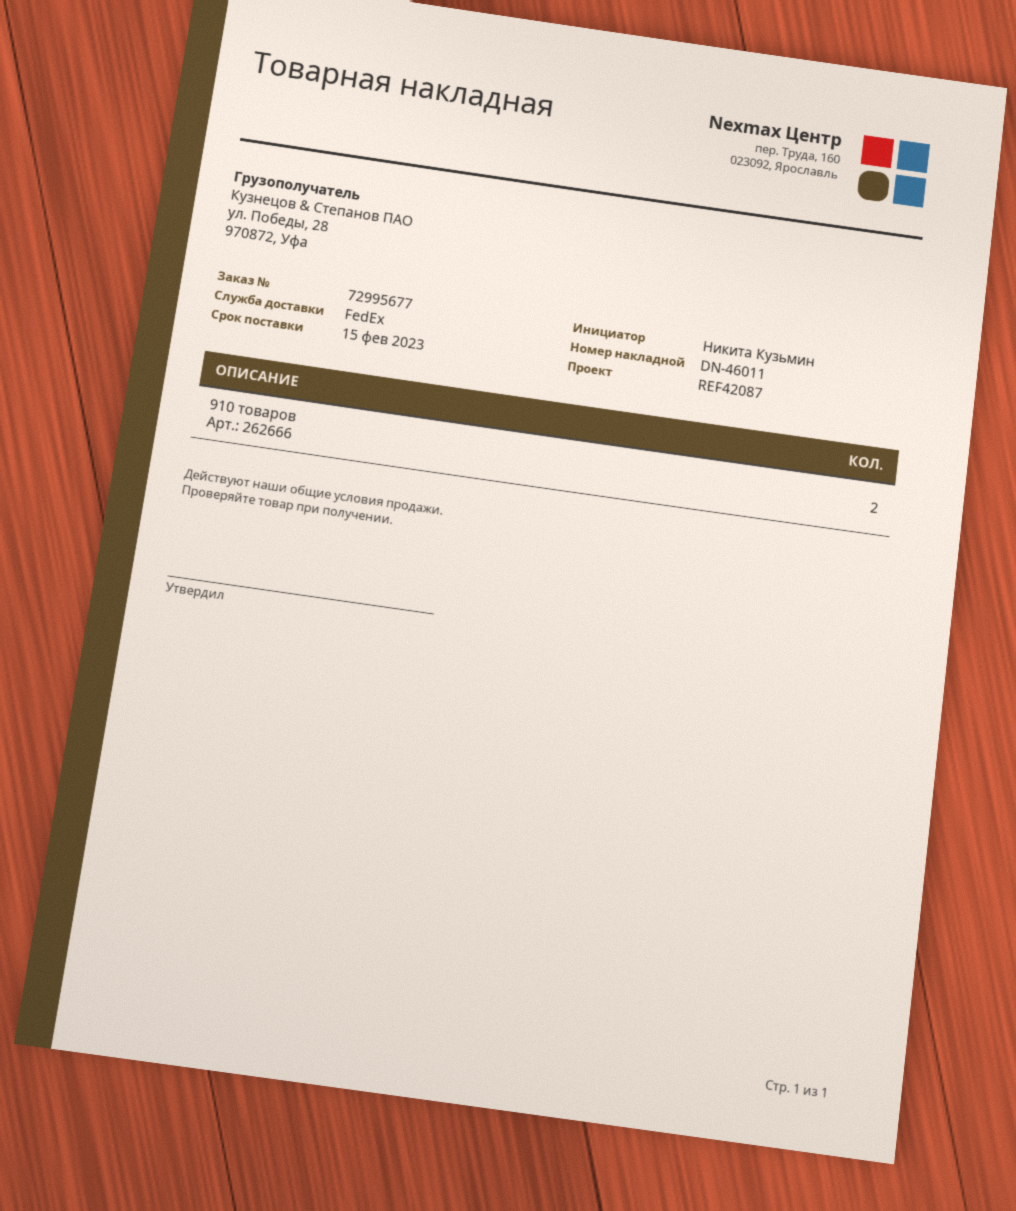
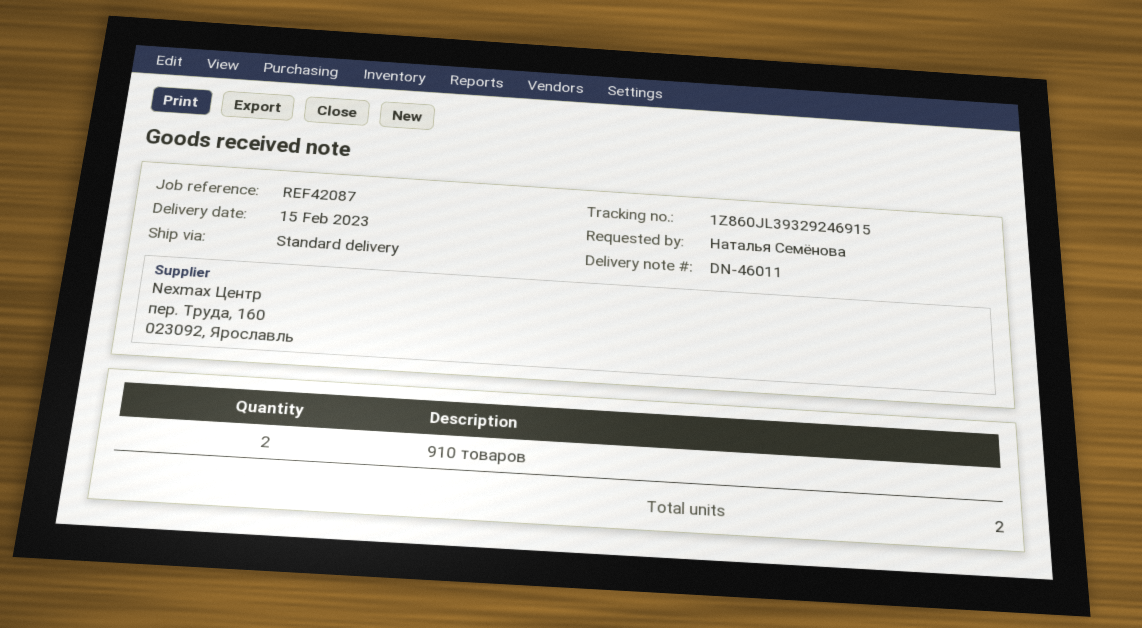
ordered by: Никита Кузьмин -> Наталья Семёнова
shipping method: FedEx -> standard

